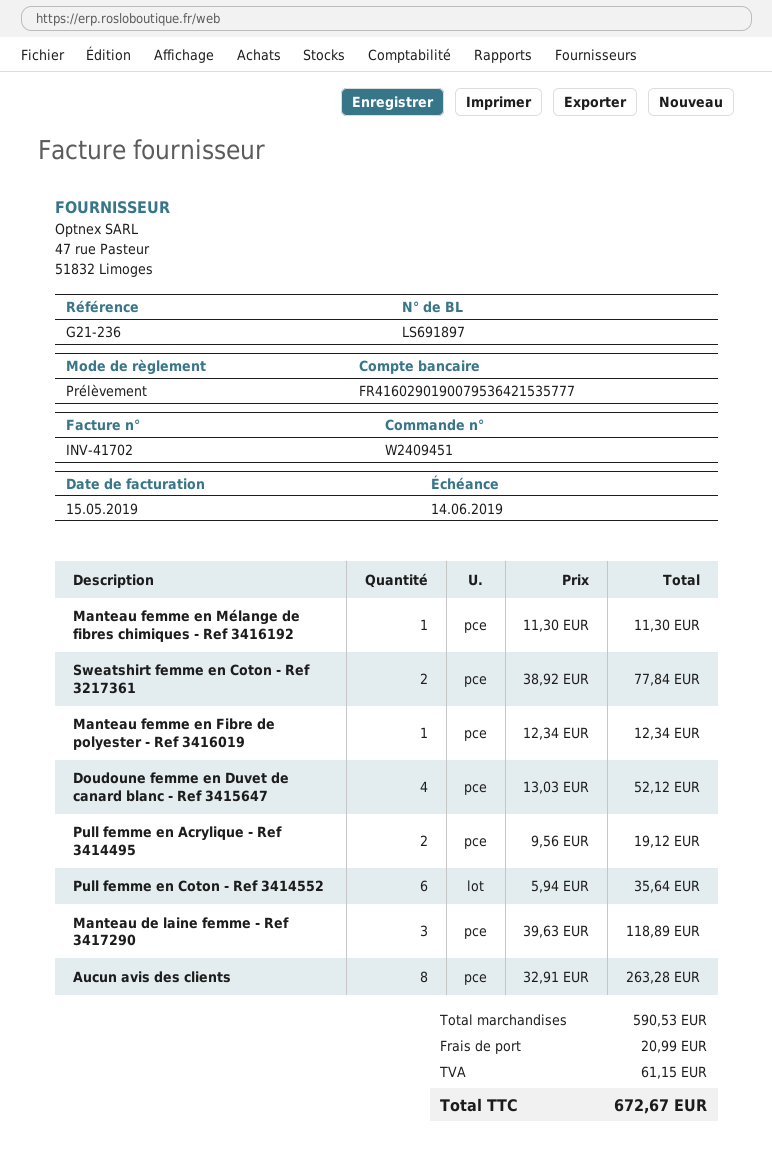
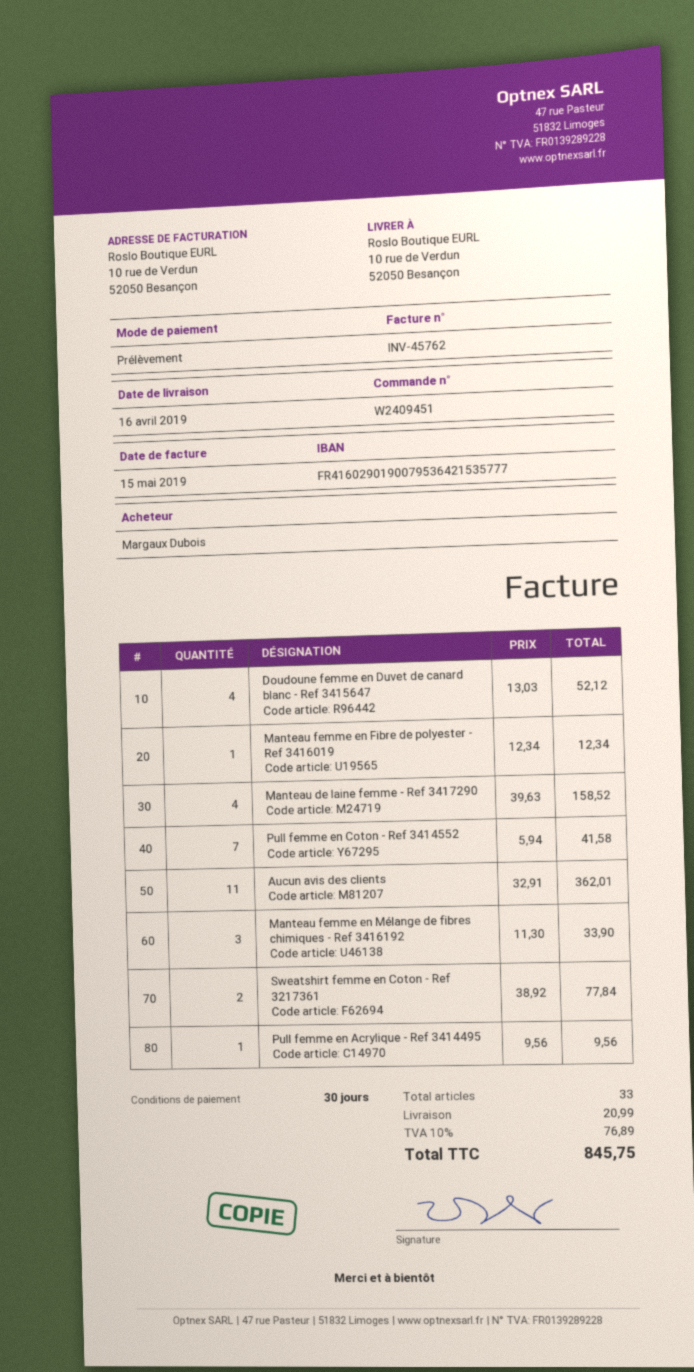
invoice number: INV-41702 -> INV-45762
Manteau femme en Mélange de fibres chimiques - Ref 3416192: 1 x 11.30 = 11.30 -> 3 x 11.30 = 33.90
Pull femme en Acrylique - Ref 3414495: 2 x 9.56 = 19.12 -> 1 x 9.56 = 9.56
Pull femme en Coton - Ref 3414552: 6 x 5.94 = 35.64 -> 7 x 5.94 = 41.58
Manteau de laine femme - Ref 3417290: 3 x 39.63 = 118.89 -> 4 x 39.63 = 158.52
Aucun avis des clients: 8 x 32.91 = 263.28 -> 11 x 32.91 = 362.01
tax: 61.15 -> 76.89
total: 672.67 -> 845.75

